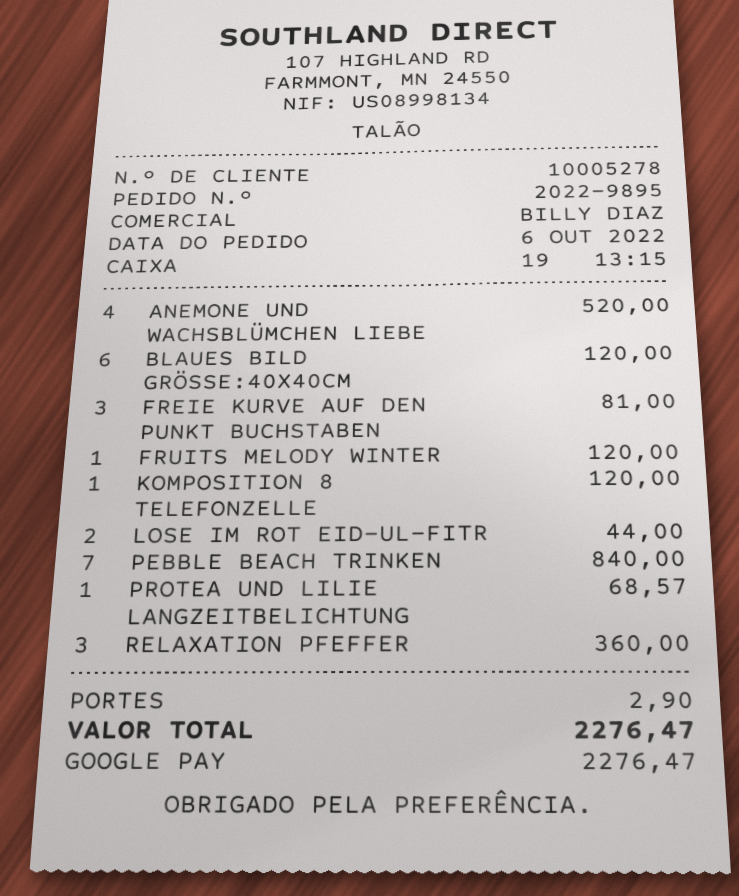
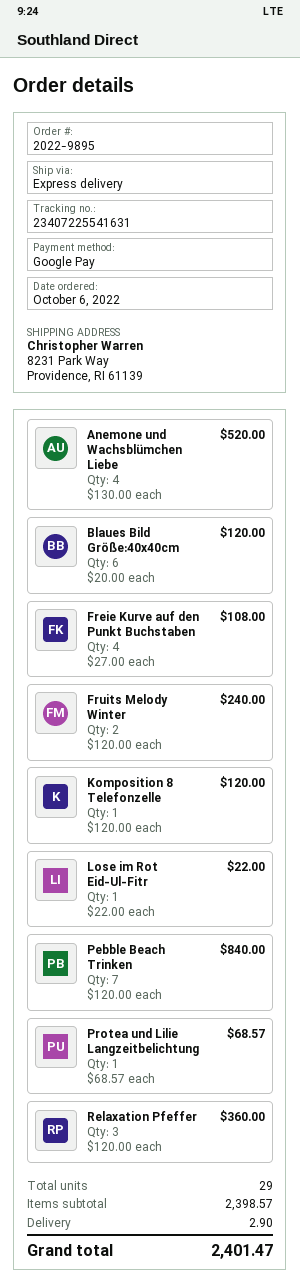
FREIE KURVE AUF DEN PUNKT BUCHSTABEN: 3 for 81.00 -> 4 for 108.00
FRUITS MELODY WINTER: 1 for 120.00 -> 2 for 240.00
LOSE IM ROT EID-UL-FITR: 2 for 44.00 -> 1 for 22.00
total: 2276.47 -> 2401.47

